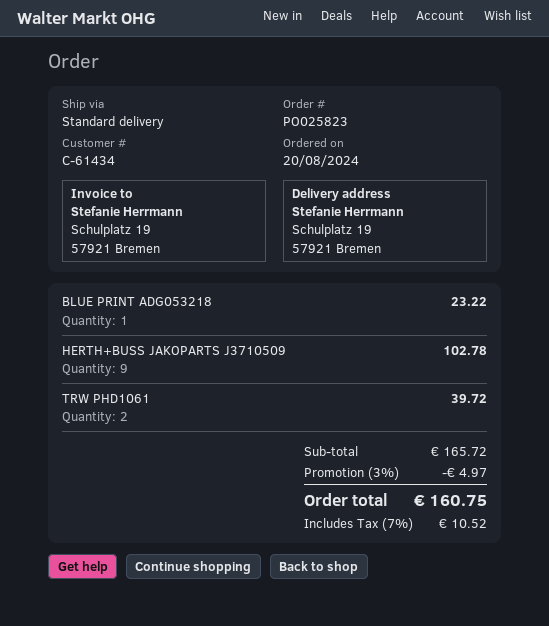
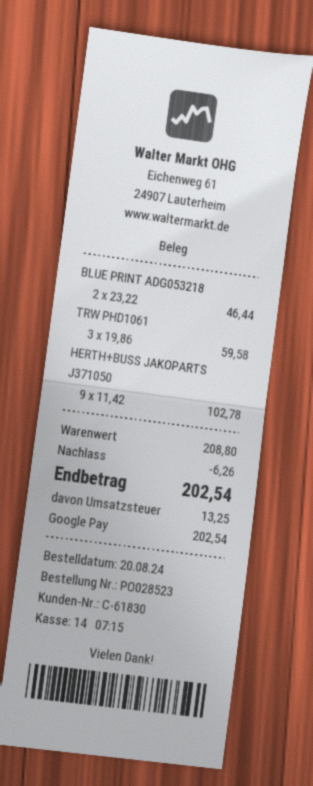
order number: PO025823 -> PO028523
customer number: C-61434 -> C-61830
BLUE PRINT ADG053218: 1 for 23.22 -> 2 for 46.44
TRW PHD1061: 2 for 39.72 -> 3 for 59.58
subtotal: 165.72 -> 208.80
discount: 4.97 -> 6.26
tax: 10.52 -> 13.25
total: 160.75 -> 202.54

